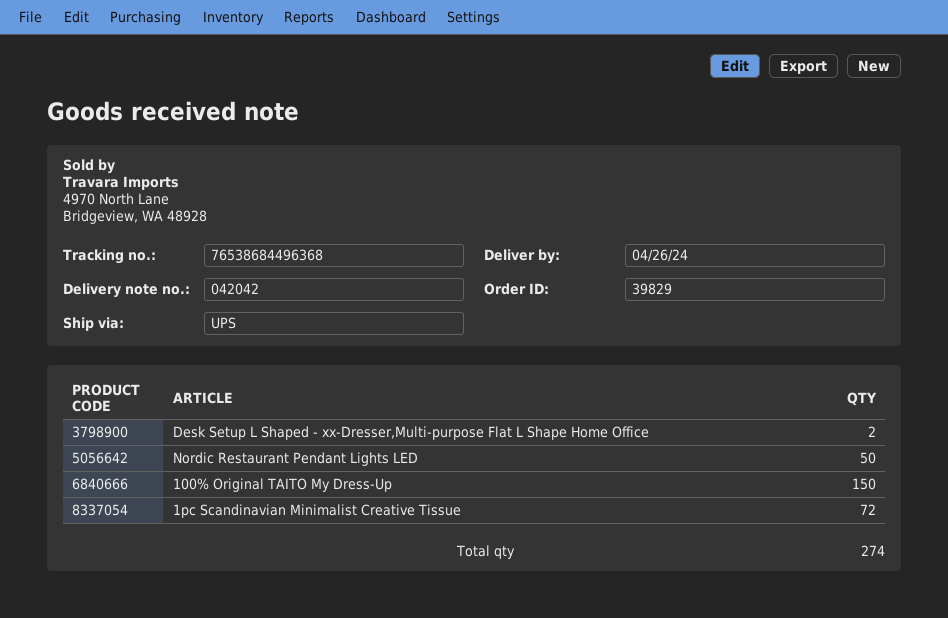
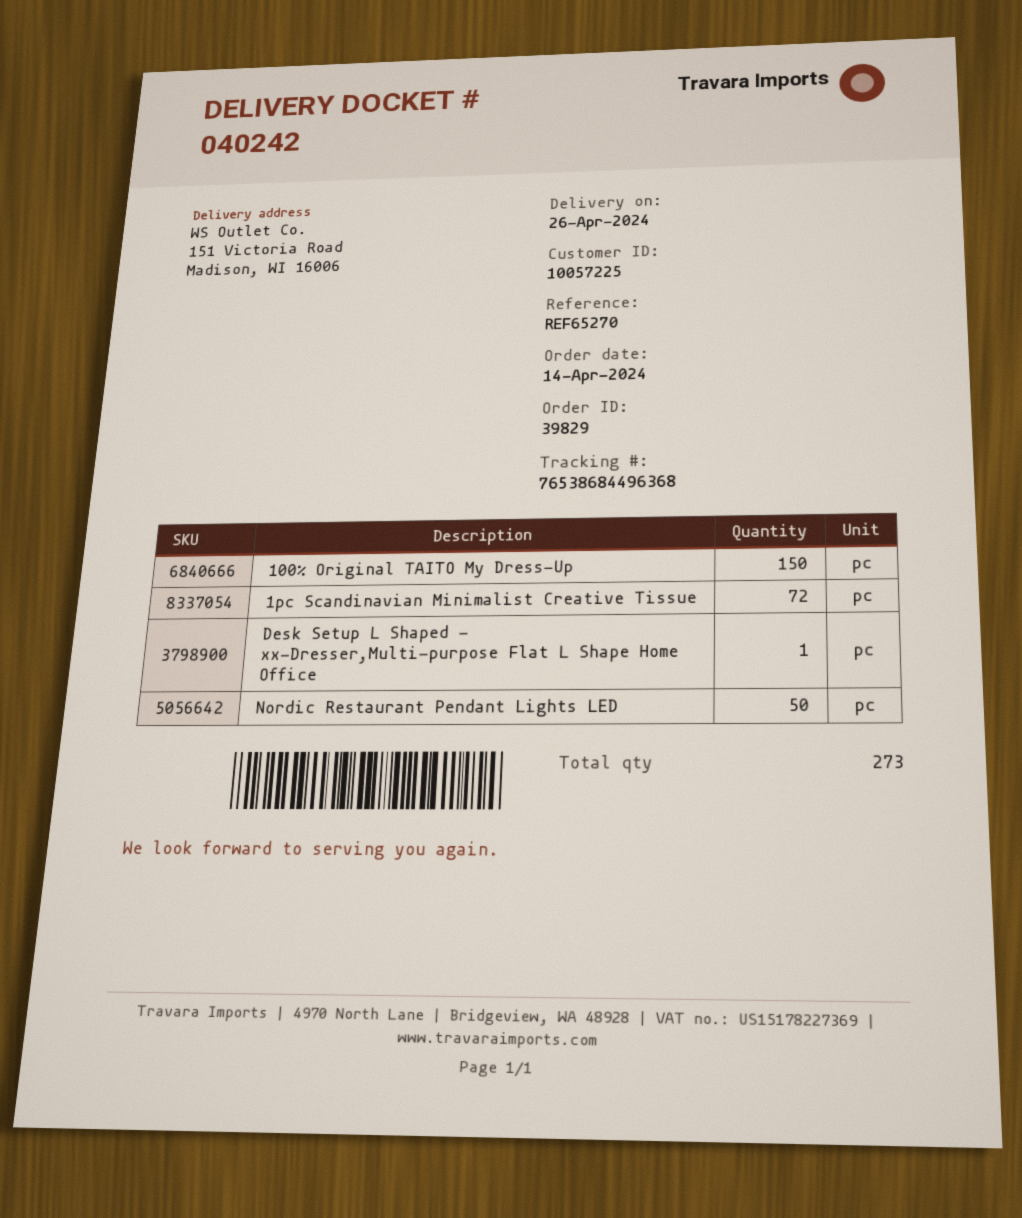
delivery note number: 042042 -> 040242
Desk Setup L Shaped - xx-Dresser,Multi-purpose Flat L Shape Home Office: 2 -> 1
total quantity: 274 -> 273

